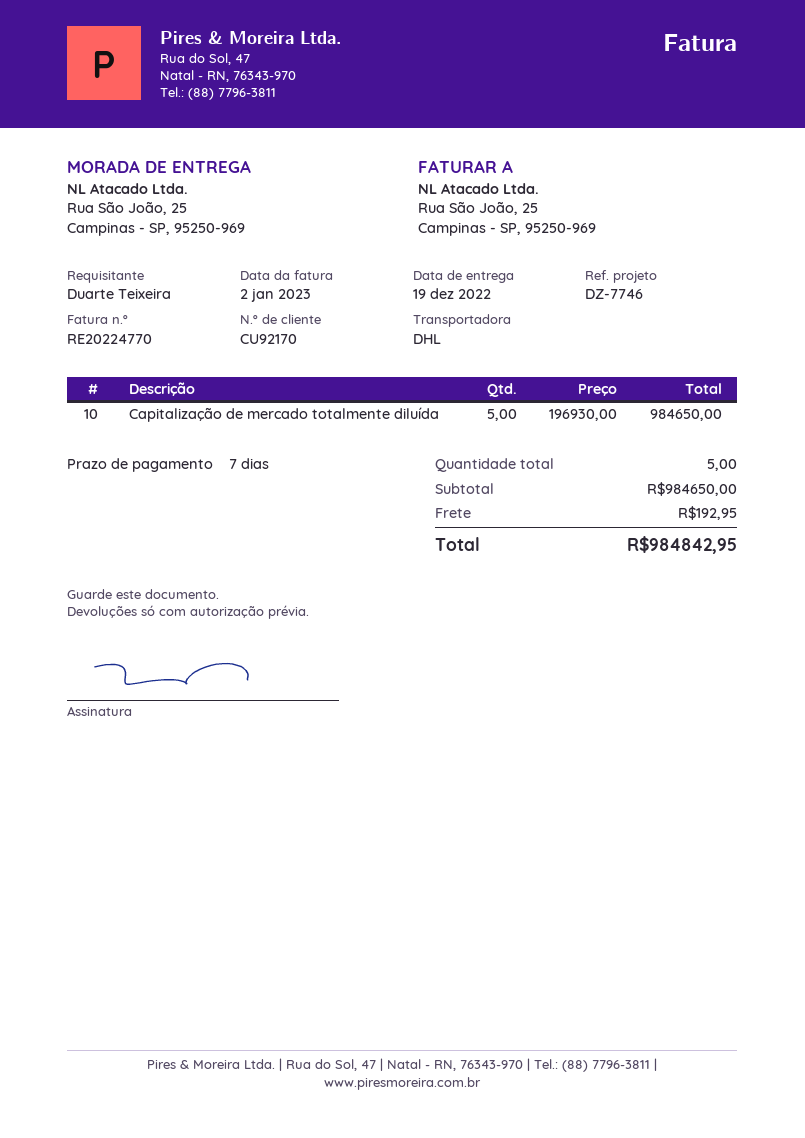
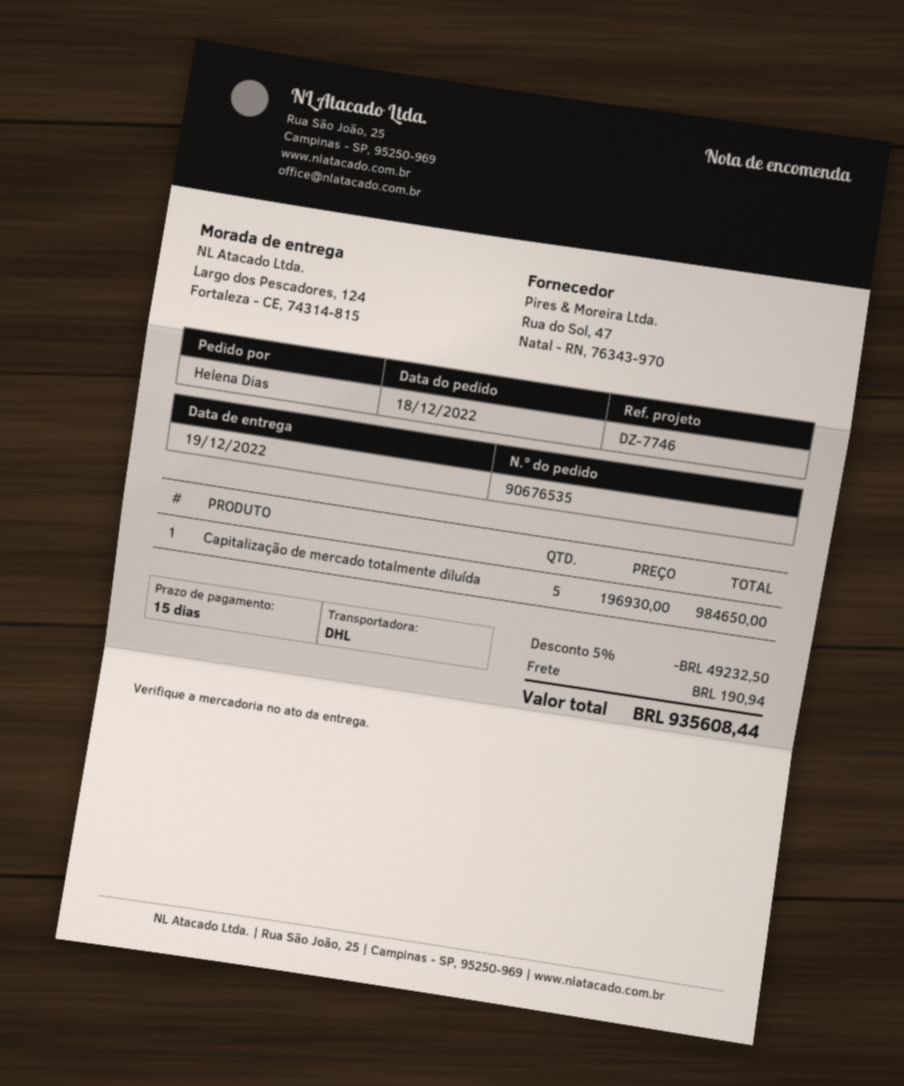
payment terms: 7 days -> 15 days
ordered by: Duarte Teixeira -> Helena Dias
ship to: Rua São João, 25, Campinas - SP, 95250-969 -> Largo dos Pescadores, 124, Fortaleza - CE, 74314-815
discount: none -> 5% = 49232.50
shipping: 192.95 -> 190.94
total: 984842.95 -> 935608.44

